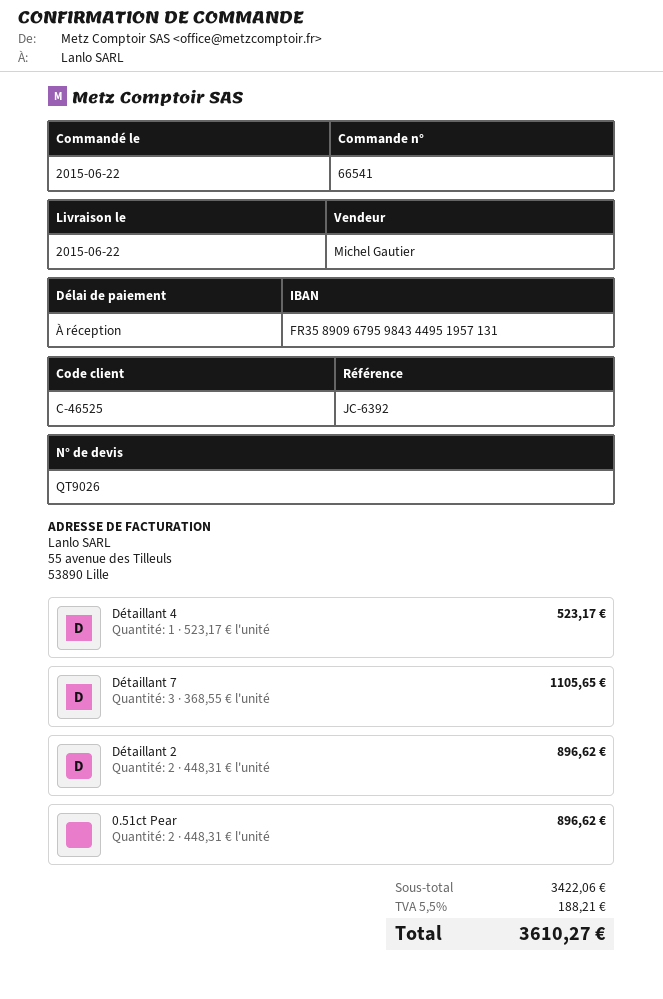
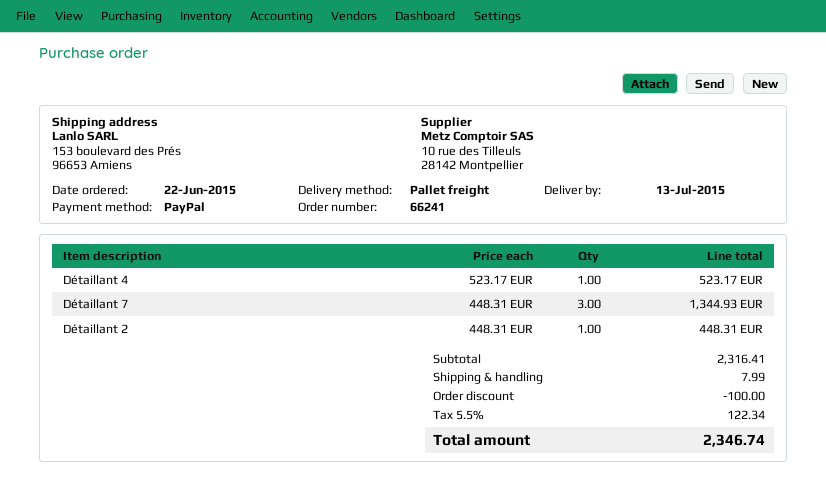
order number: 66541 -> 66241
delivery date: 2015-06-22 -> 2015-07-13
Détaillant 7: 3 x 368.55 = 1105.65 -> 3 x 448.31 = 1344.93
Détaillant 2: 2 x 448.31 = 896.62 -> 1 x 448.31 = 448.31
0.51ct Pear: 2 x 448.31 = 896.62 -> none
subtotal: 3422.06 -> 2316.41
discount: none -> 100.00
shipping: none -> 7.99
tax: 5.5% = 188.21 -> 5.5% = 122.34
total: 3610.27 -> 2346.74

